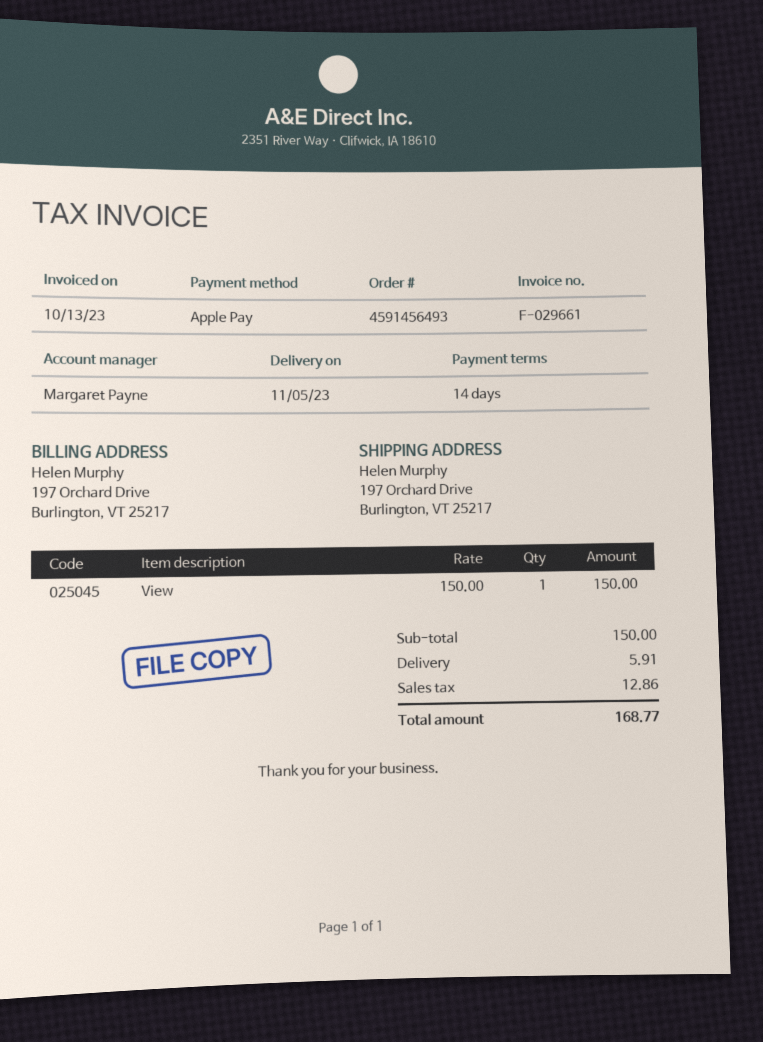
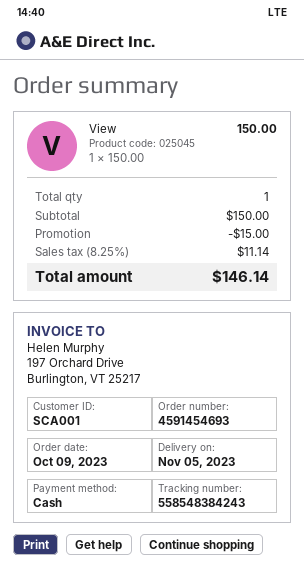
order number: 4591456493 -> 4591454693
payment method: Apple Pay -> cash
discount: none -> 15.00
shipping: 5.91 -> none
tax: 12.86 -> 11.14
total: 168.77 -> 146.14

